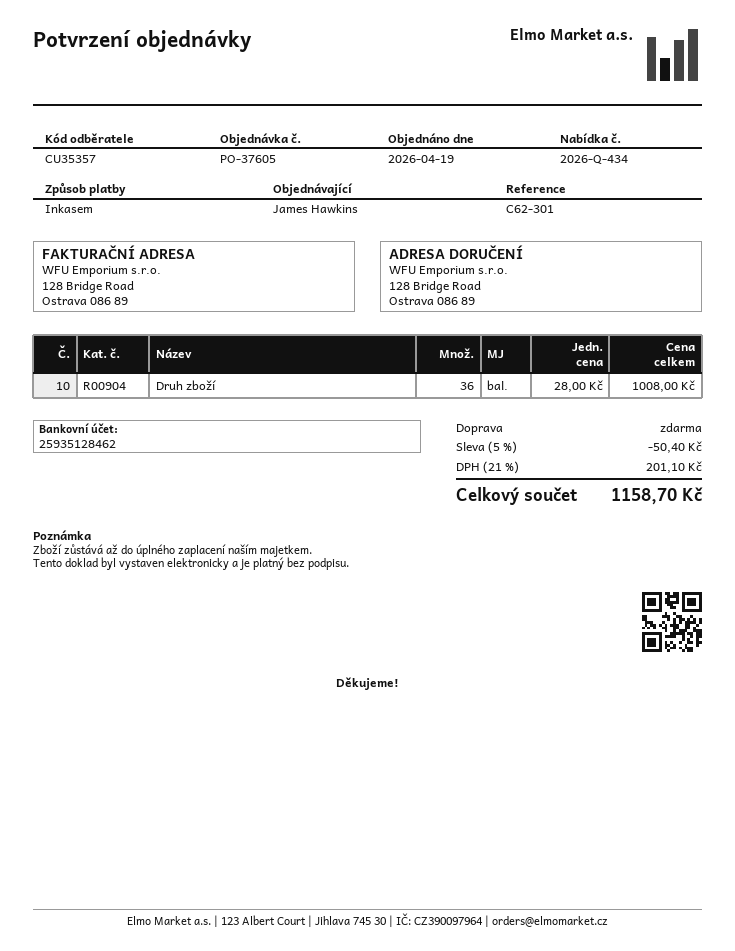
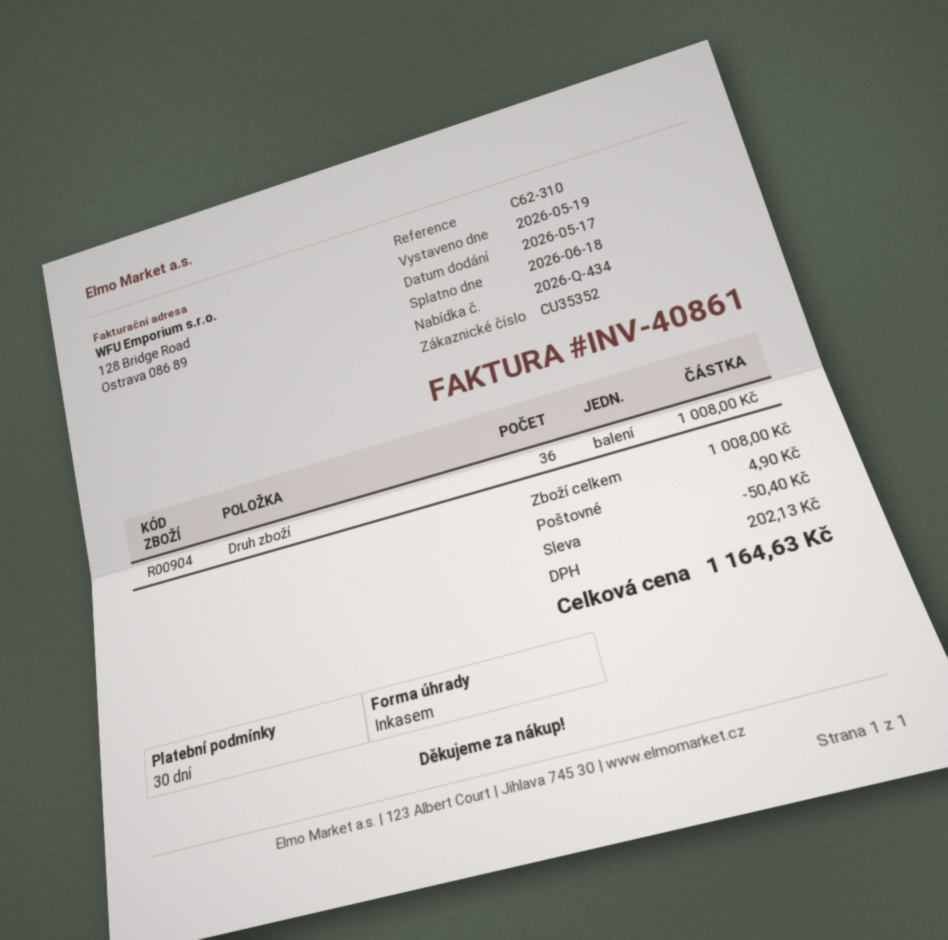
customer number: CU35357 -> CU35352
reference: C62-301 -> C62-310
shipping: 0.00 -> 4.90
tax: 201.10 -> 202.13
total: 1158.70 -> 1164.63

